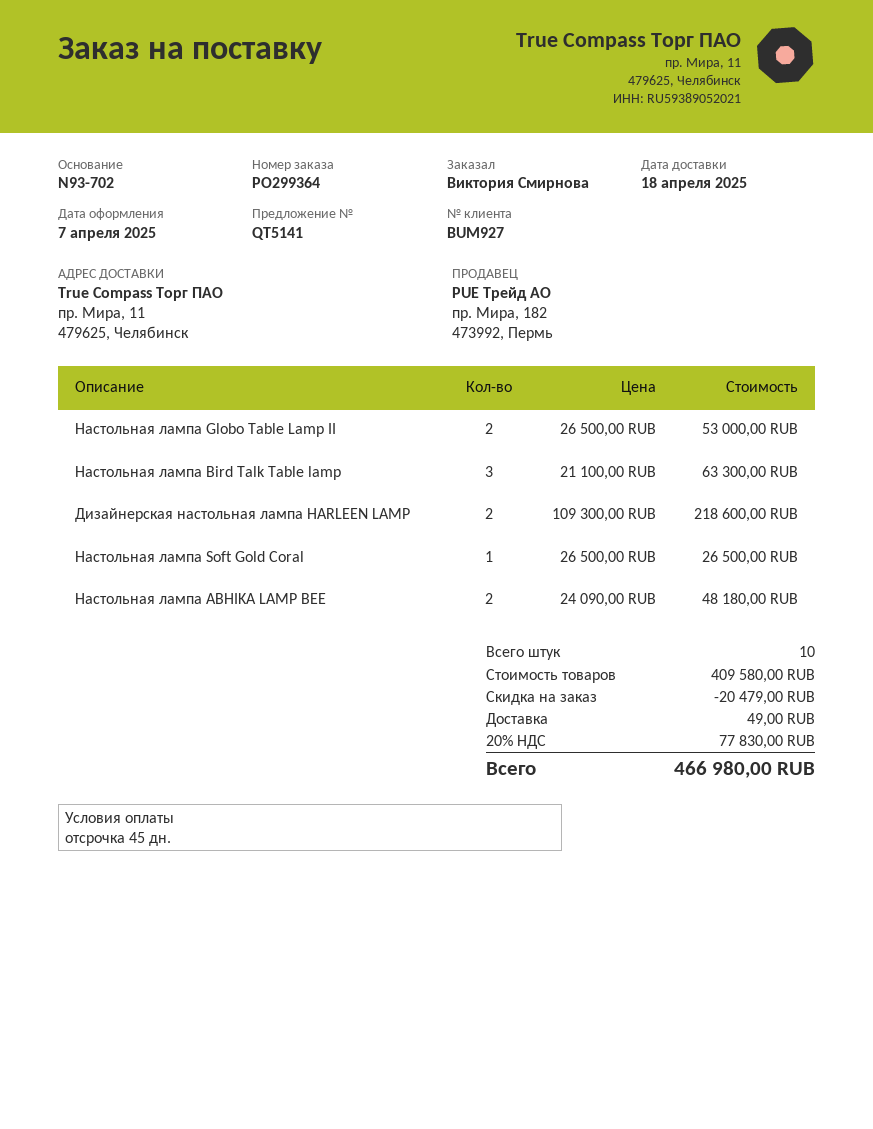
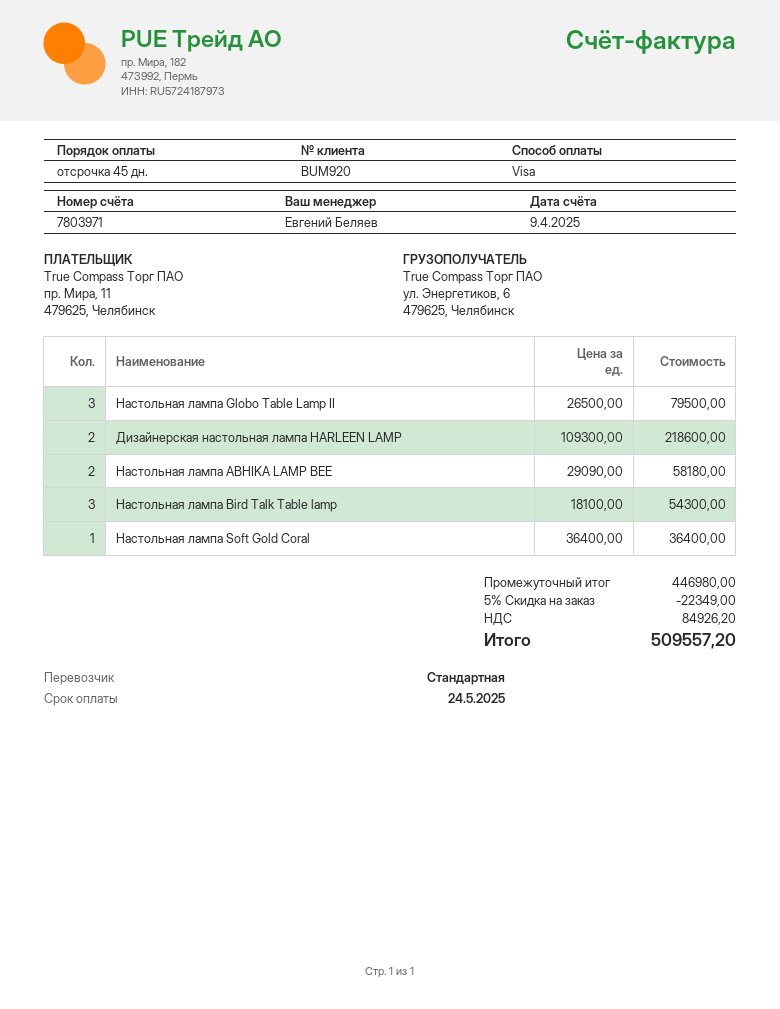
customer number: BUM927 -> BUM920
ship to: пр. Мира, 11, 479625, Челябинск -> ул. Энергетиков, 6, 479625, Челябинск
Настольная лампа Globo Table Lamp II: 2 x 26500.00 = 53000.00 -> 3 x 26500.00 = 79500.00
Настольная лампа Bird Talk Table lamp: 3 x 21100.00 = 63300.00 -> 3 x 18100.00 = 54300.00
Настольная лампа Soft Gold Coral: 1 x 26500.00 = 26500.00 -> 1 x 36400.00 = 36400.00
Настольная лампа ABHIKA LAMP BEE: 2 x 24090.00 = 48180.00 -> 2 x 29090.00 = 58180.00
subtotal: 409580.00 -> 446980.00
discount: 20479.00 -> 22349.00
shipping: 49.00 -> none
tax: 77830.00 -> 84926.20
total: 466980.00 -> 509557.20

